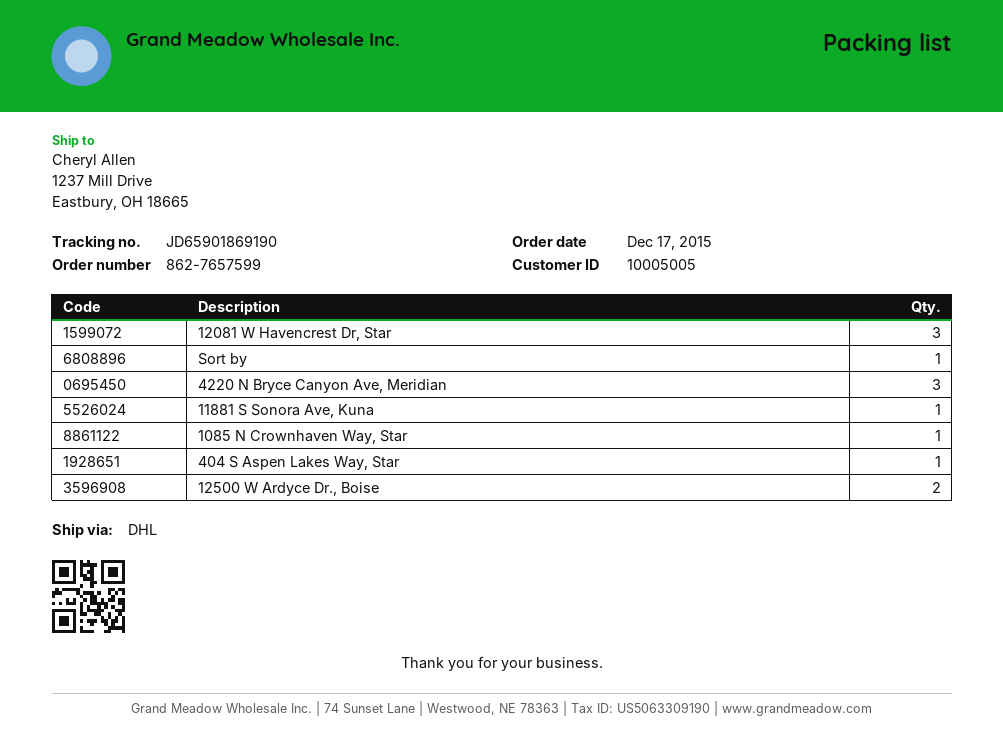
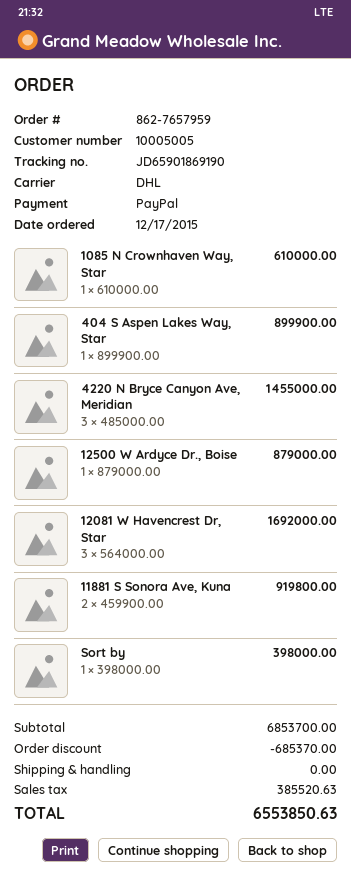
order number: 862-7657599 -> 862-7657959
11881 S Sonora Ave, Kuna: 1 -> 2
12500 W Ardyce Dr., Boise: 2 -> 1

